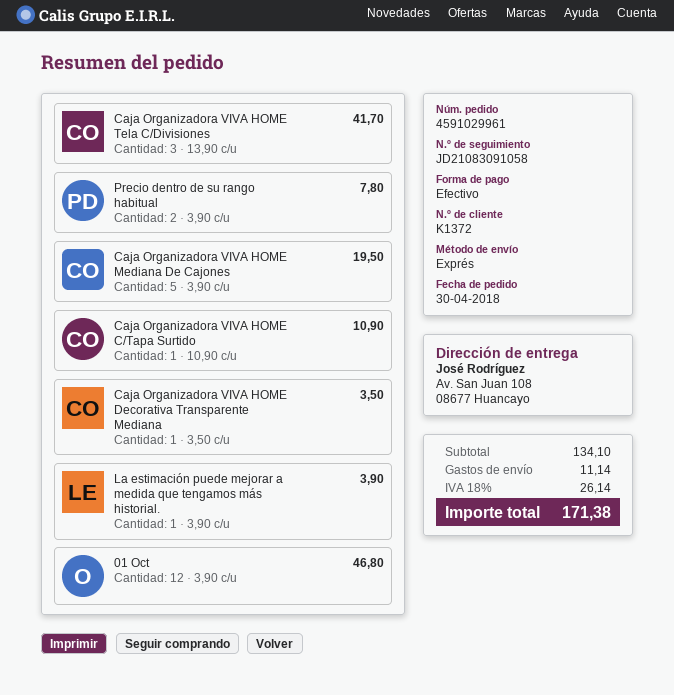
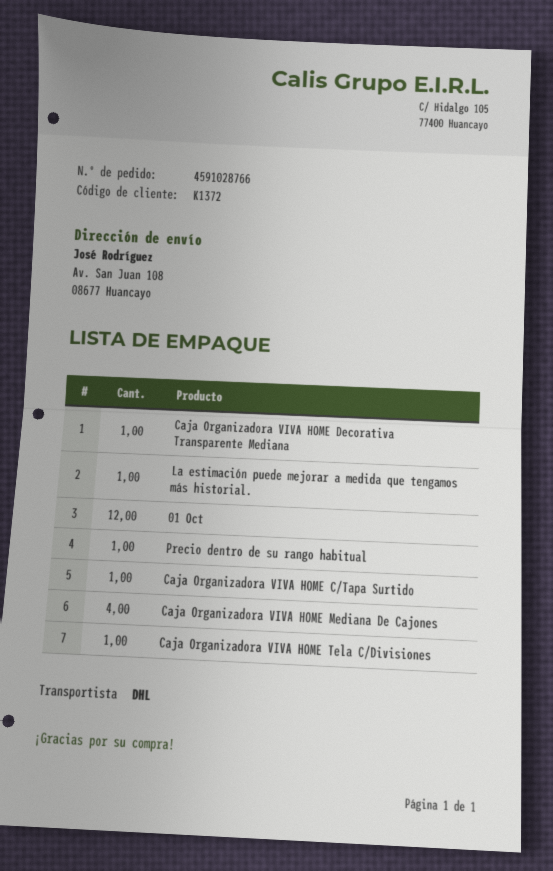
order number: 4591029961 -> 4591028766
shipping method: express -> DHL
Caja Organizadora VIVA HOME Tela C/Divisiones: 3 -> 1
Precio dentro de su rango habitual: 2 -> 1
Caja Organizadora VIVA HOME Mediana De Cajones: 5 -> 4

